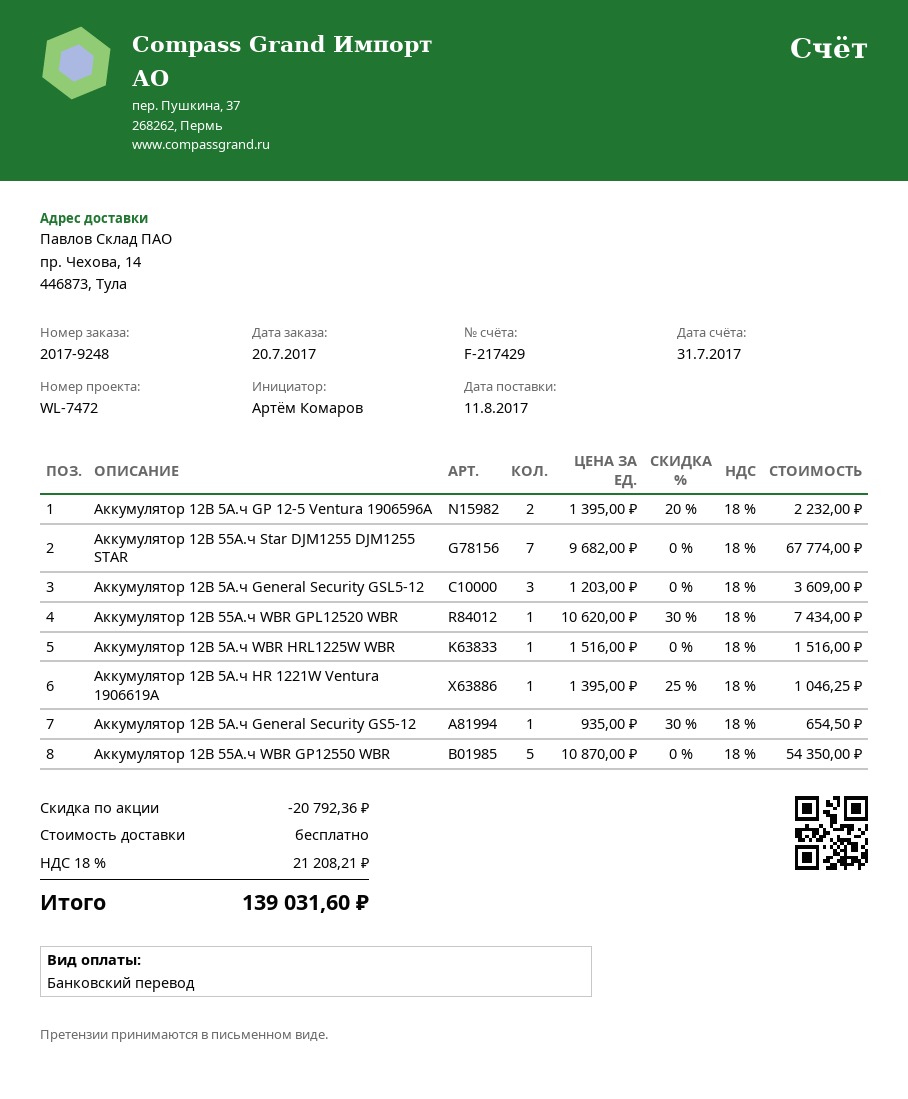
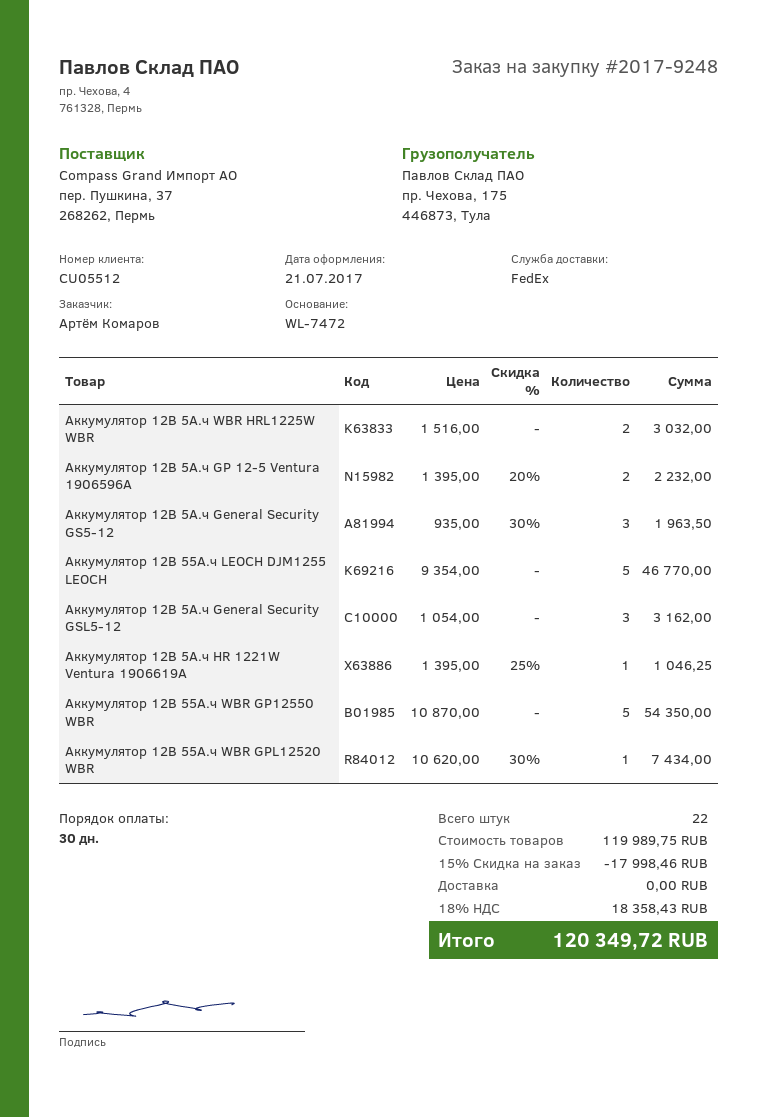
order date: 2017-07-20 -> 2017-07-21
ship to: пр. Чехова, 14, 446873, Тула -> пр. Чехова, 175, 446873, Тула
Аккумулятор 12В 55А.ч Star DJM1255 DJM1255 STAR: 7 x 9682.00 = 67774.00 -> none
Аккумулятор 12В 5А.ч General Security GSL5-12: 3 x 1203.00 = 3609.00 -> 3 x 1054.00 = 3162.00
Аккумулятор 12В 5А.ч WBR HRL1225W WBR: 1 x 1516.00 = 1516.00 -> 2 x 1516.00 = 3032.00
Аккумулятор 12В 5А.ч General Security GS5-12: 1 x 935.00 - 30% = 654.50 -> 3 x 935.00 - 30% = 1963.50
Аккумулятор 12В 55А.ч LEOCH DJM1255 LEOCH: none -> 5 x 9354.00 = 46770.00
discount: 20792.36 -> 17998.46
tax: 18% = 21208.21 -> 18% = 18358.43
total: 139031.60 -> 120349.72

